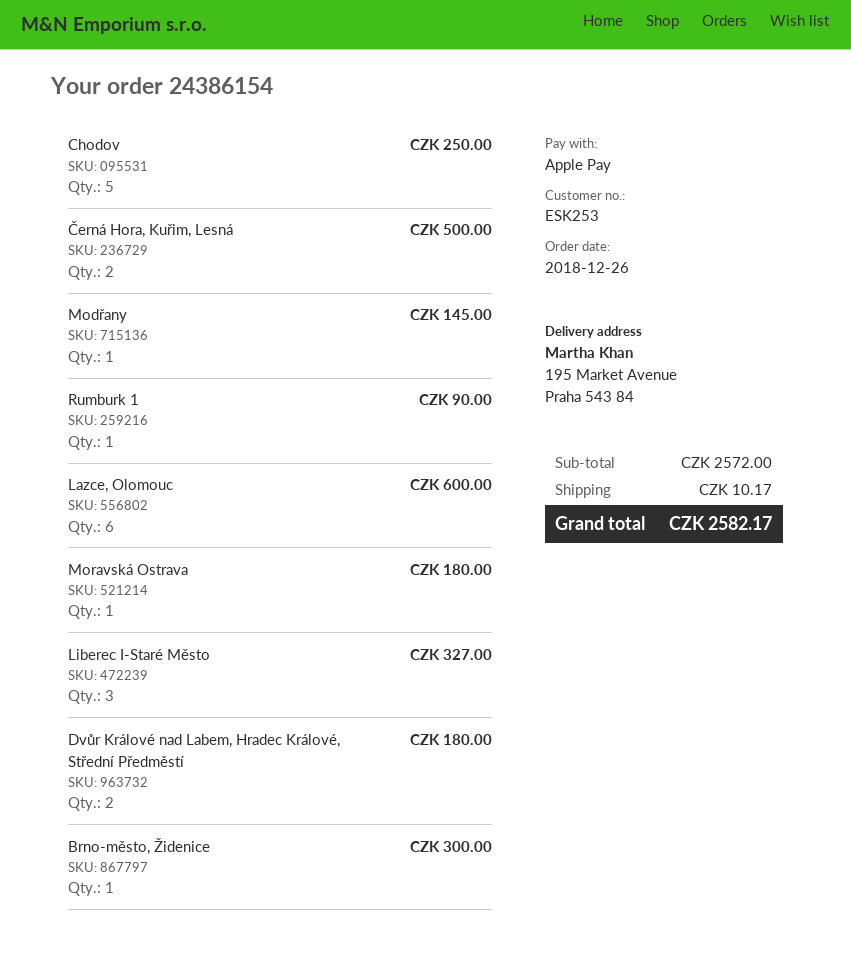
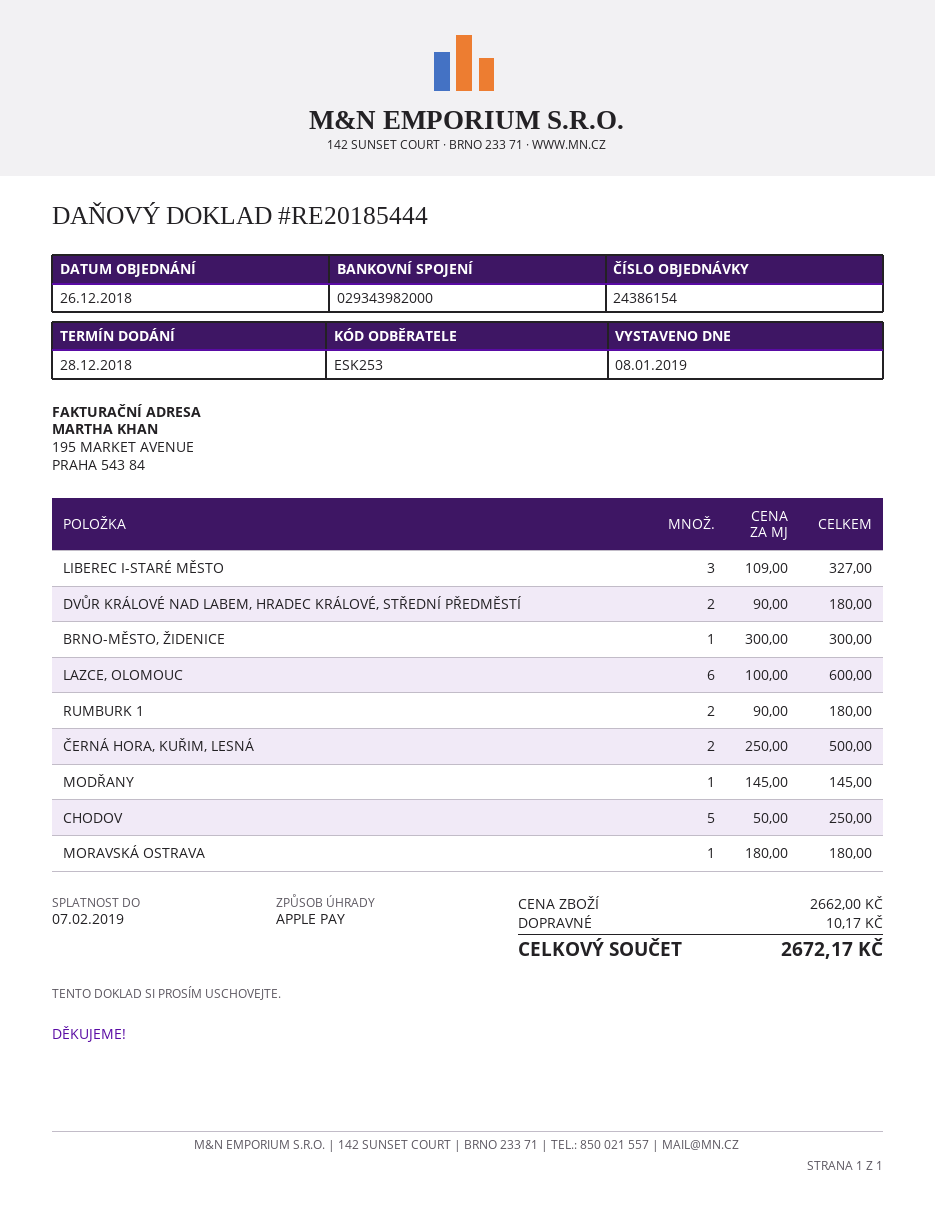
Rumburk 1: 1 for 90.00 -> 2 for 180.00
subtotal: 2572.00 -> 2662.00
total: 2582.17 -> 2672.17

